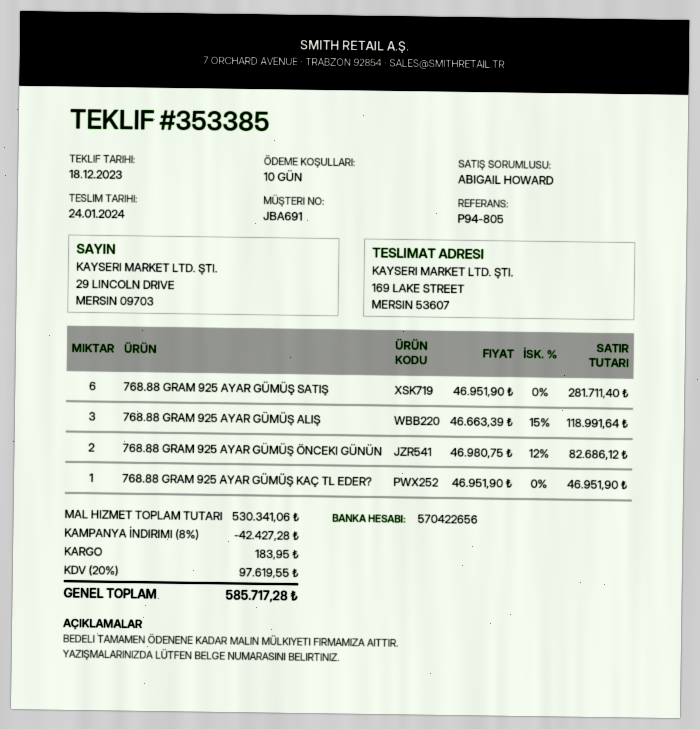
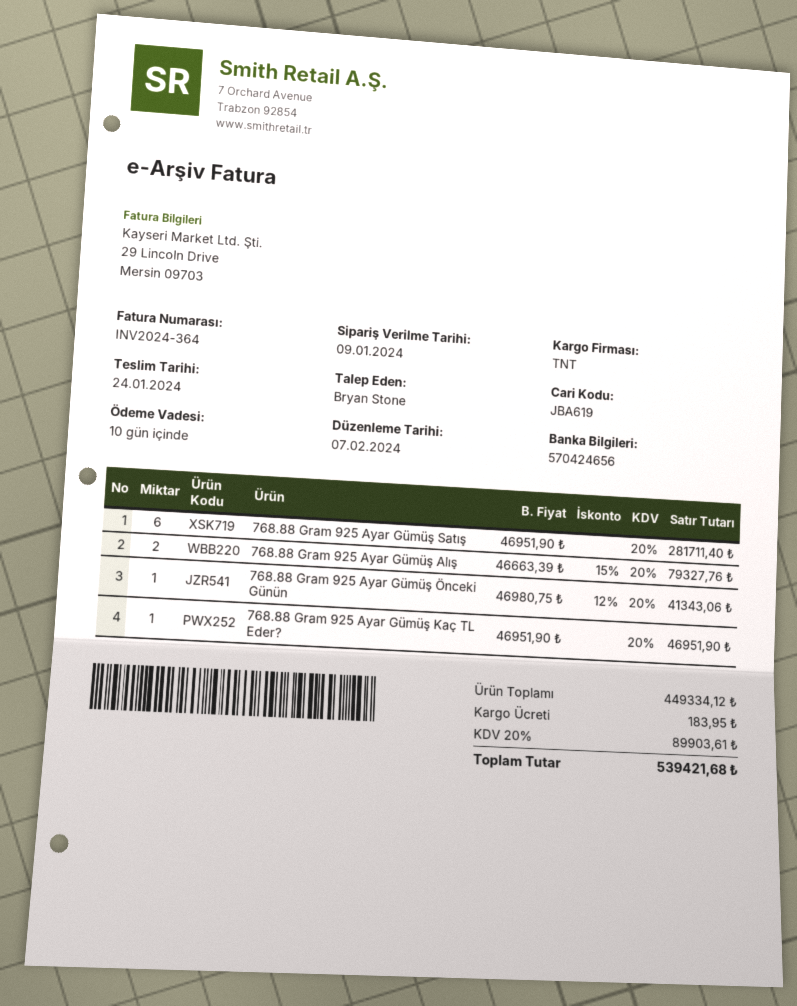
customer number: JBA691 -> JBA619
bank account: 570422656 -> 570424656
768.88 GRAM 925 AYAR GÜMÜŞ ALIŞ: 3 x 46663.39 - 15% = 118991.64 -> 2 x 46663.39 - 15% = 79327.76
768.88 GRAM 925 AYAR GÜMÜŞ ÖNCEKI GÜNÜN: 2 x 46980.75 - 12% = 82686.12 -> 1 x 46980.75 - 12% = 41343.06
subtotal: 530341.06 -> 449334.12
discount: 8% = 42427.28 -> none
tax: 20% = 97619.55 -> 20% = 89903.61
total: 585717.28 -> 539421.68

